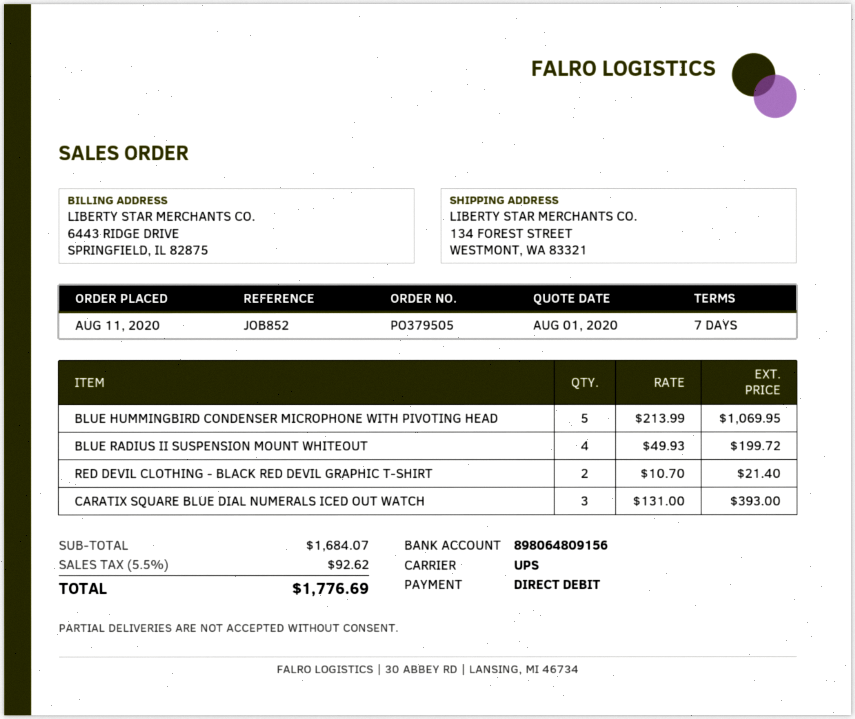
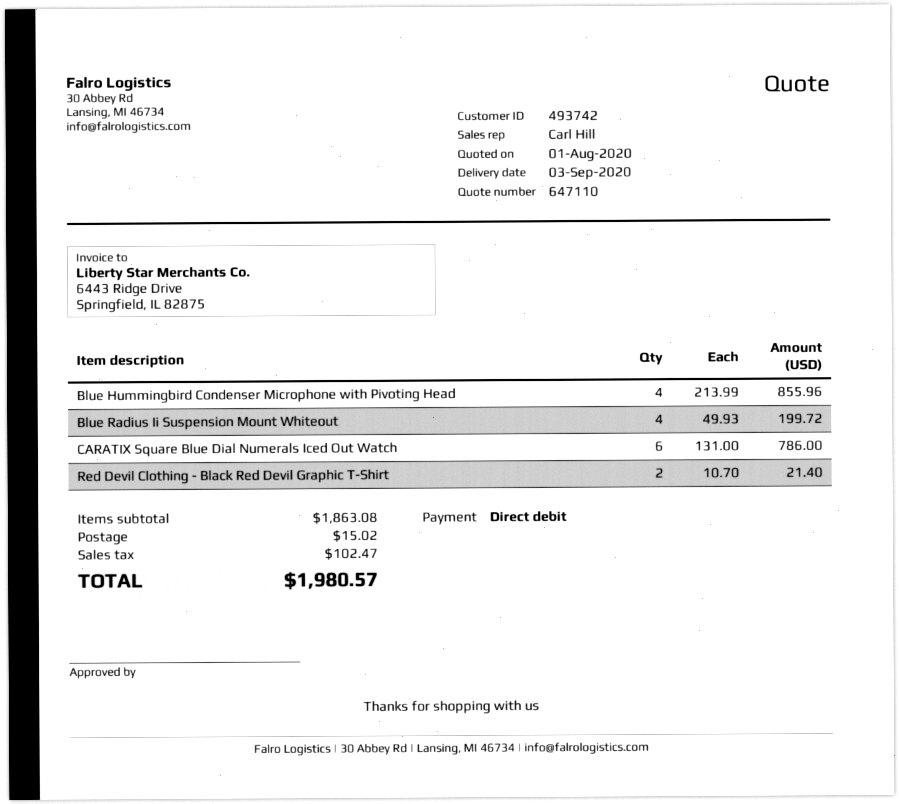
BLUE HUMMINGBIRD CONDENSER MICROPHONE WITH PIVOTING HEAD: 5 x 213.99 = 1069.95 -> 4 x 213.99 = 855.96
CARATIX SQUARE BLUE DIAL NUMERALS ICED OUT WATCH: 3 x 131.00 = 393.00 -> 6 x 131.00 = 786.00
subtotal: 1684.07 -> 1863.08
shipping: none -> 15.02
tax: 92.62 -> 102.47
total: 1776.69 -> 1980.57

